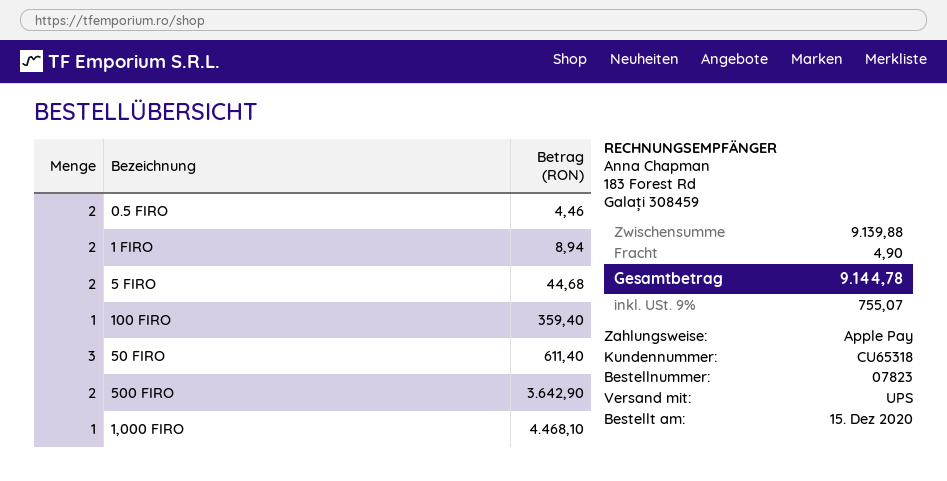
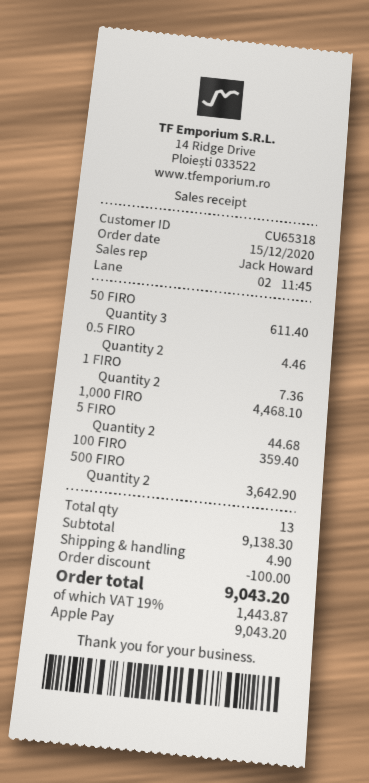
1 FIRO: 2 for 8.94 -> 2 for 7.36
subtotal: 9139.88 -> 9138.30
discount: none -> 100.00
tax: 9% = 755.07 -> 19% = 1443.87
total: 9144.78 -> 9043.20

